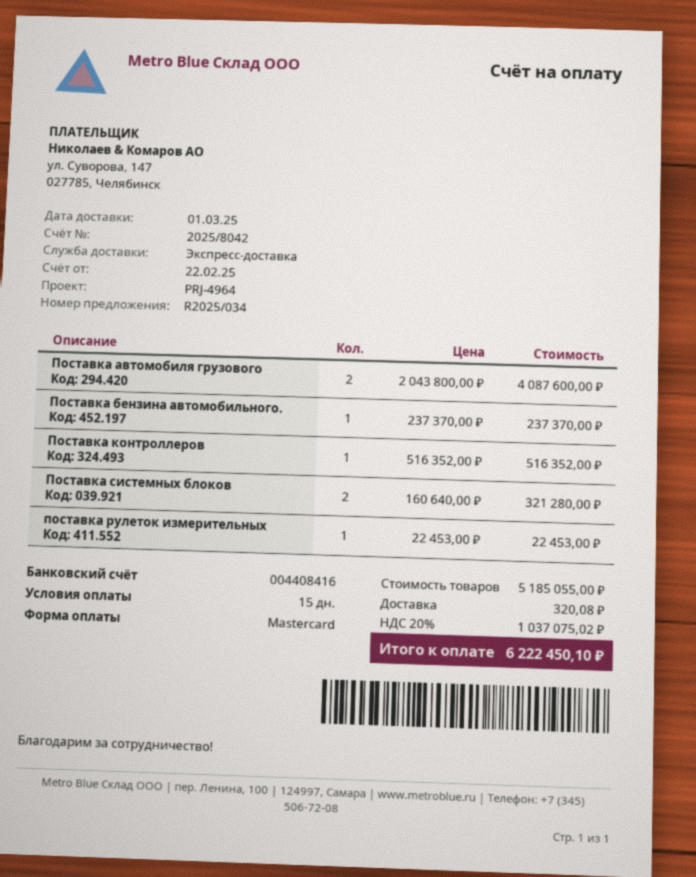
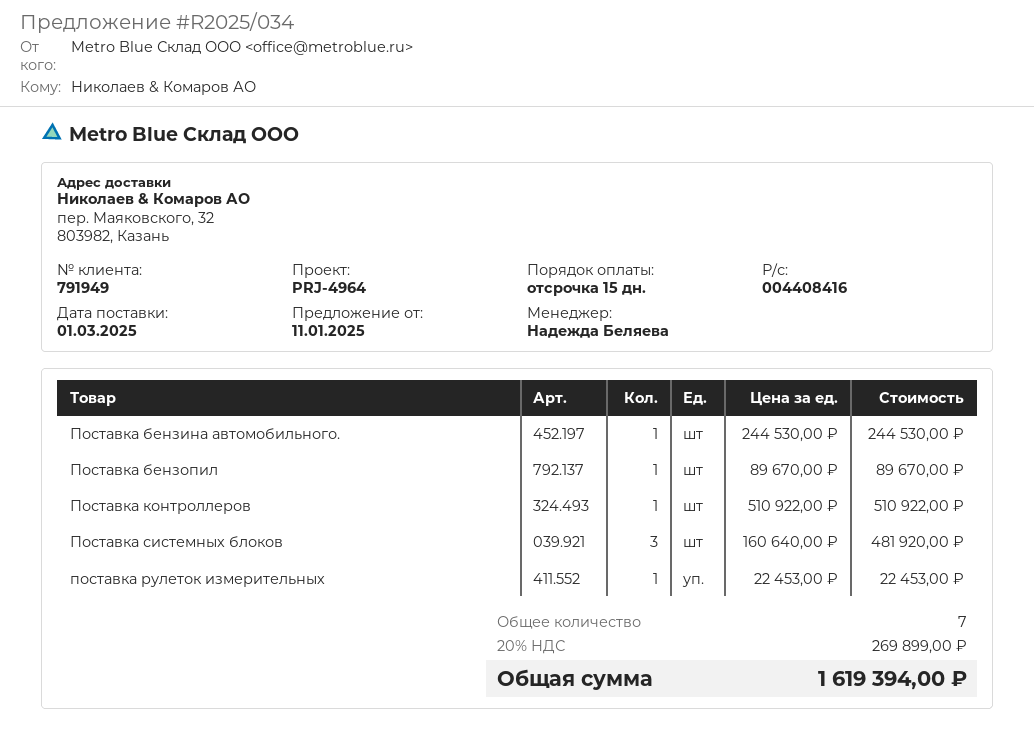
Поставка автомобиля грузового: 2 x 2043800.00 = 4087600.00 -> none
Поставка бензина автомобильного.: 1 x 237370.00 = 237370.00 -> 1 x 244530.00 = 244530.00
Поставка контроллеров: 1 x 516352.00 = 516352.00 -> 1 x 510922.00 = 510922.00
Поставка системных блоков: 2 x 160640.00 = 321280.00 -> 3 x 160640.00 = 481920.00
Поставка бензопил: none -> 1 x 89670.00 = 89670.00
shipping: 320.08 -> none
tax: 20% = 1037075.02 -> 20% = 269899.00
total: 6222450.10 -> 1619394.00

